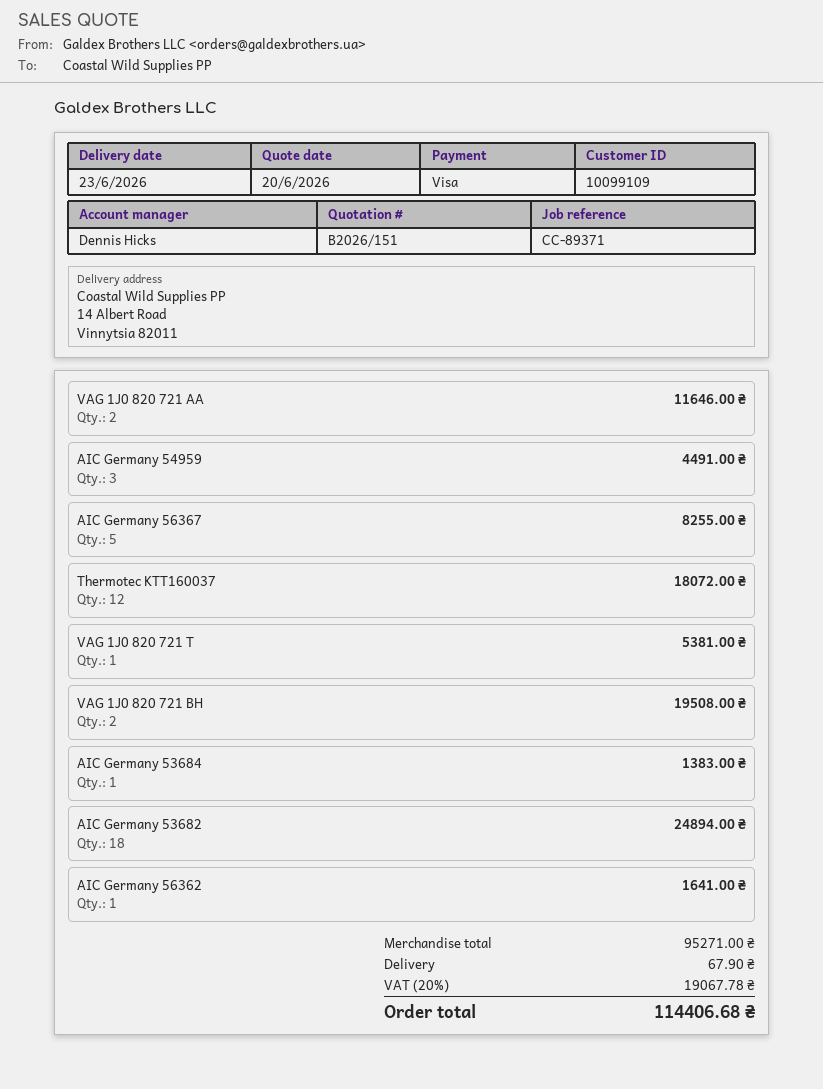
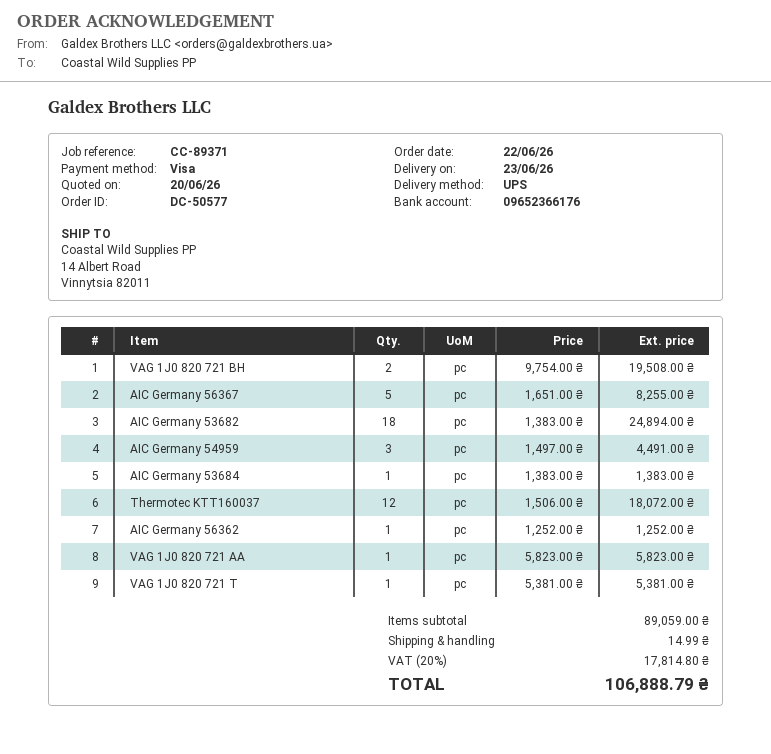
VAG 1J0 820 721 AA: 2 for 11646.00 -> 1 for 5823.00
AIC Germany 56362: 1 for 1641.00 -> 1 for 1252.00
subtotal: 95271.00 -> 89059.00
shipping: 67.90 -> 14.99
tax: 20% = 19067.78 -> 20% = 17814.80
total: 114406.68 -> 106888.79

